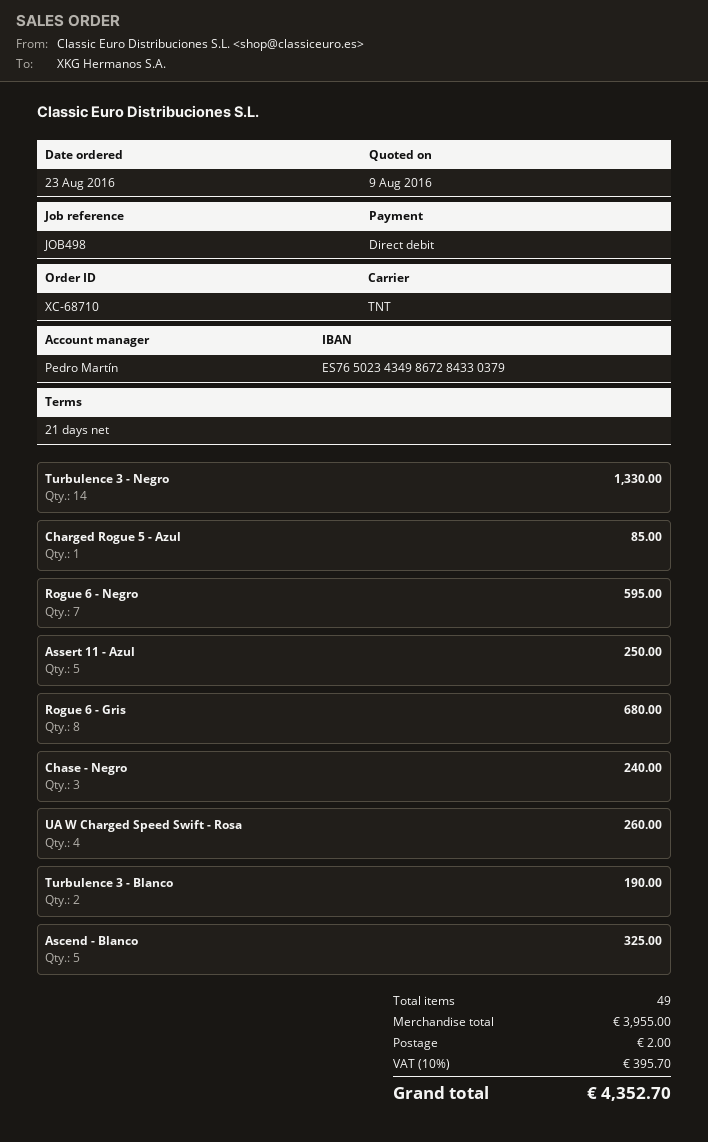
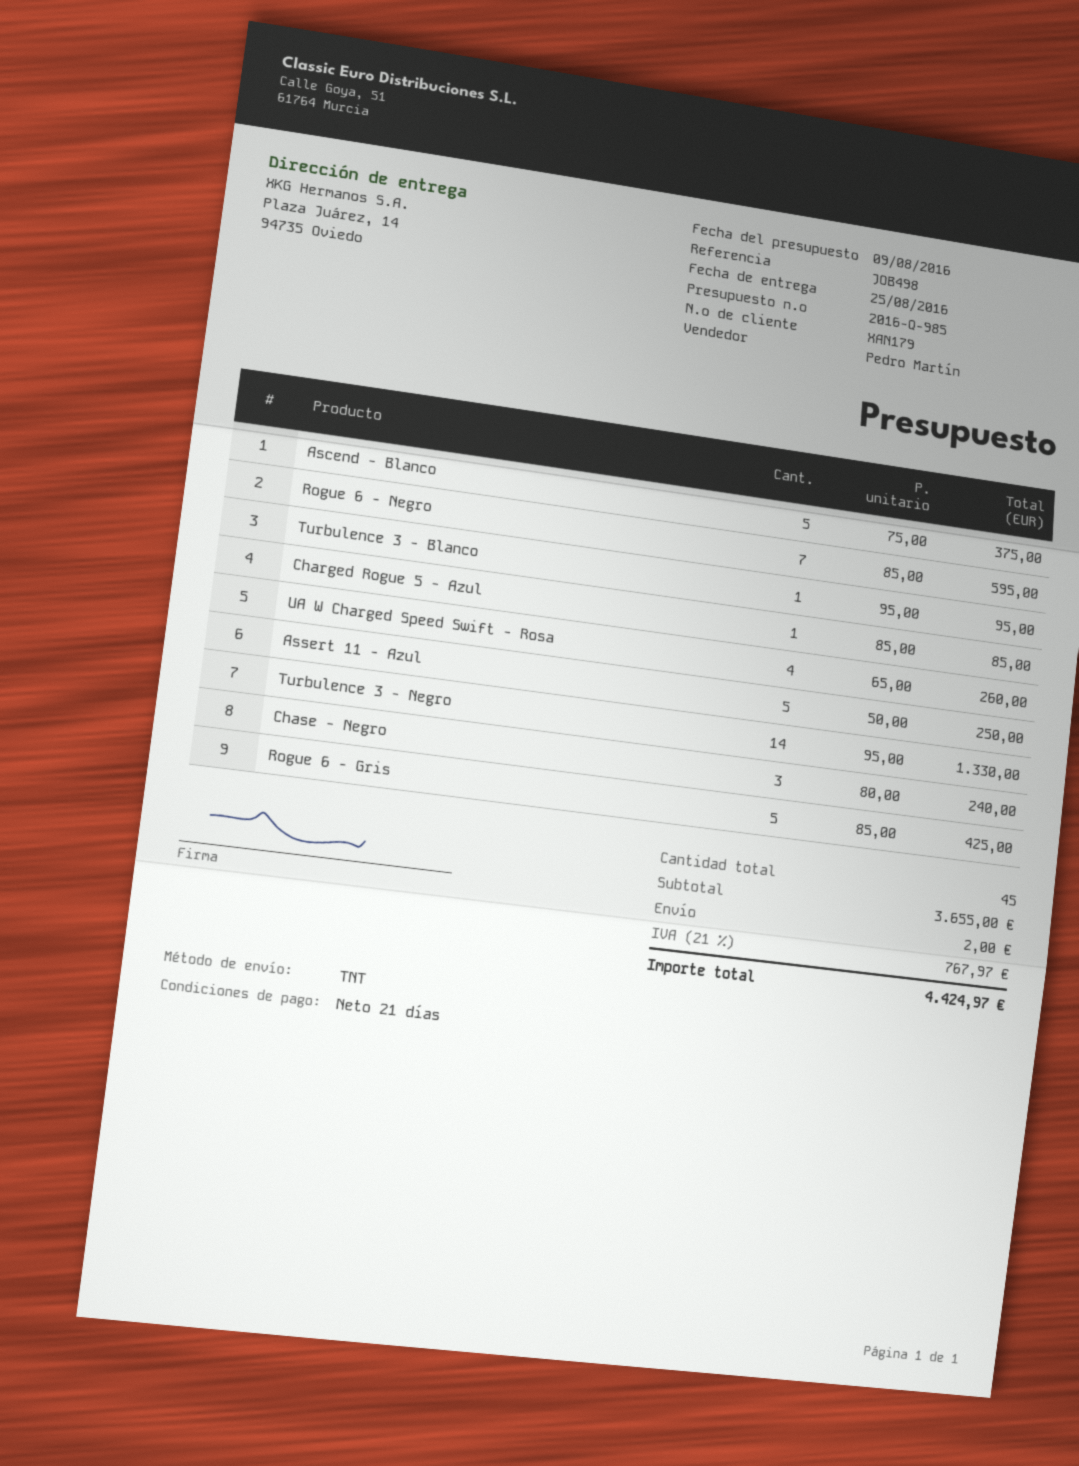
Rogue 6 - Gris: 8 for 680.00 -> 5 for 425.00
Turbulence 3 - Blanco: 2 for 190.00 -> 1 for 95.00
Ascend - Blanco: 5 for 325.00 -> 5 for 375.00
total quantity: 49 -> 45
subtotal: 3955.00 -> 3655.00
tax: 10% = 395.70 -> 21% = 767.97
total: 4352.70 -> 4424.97

